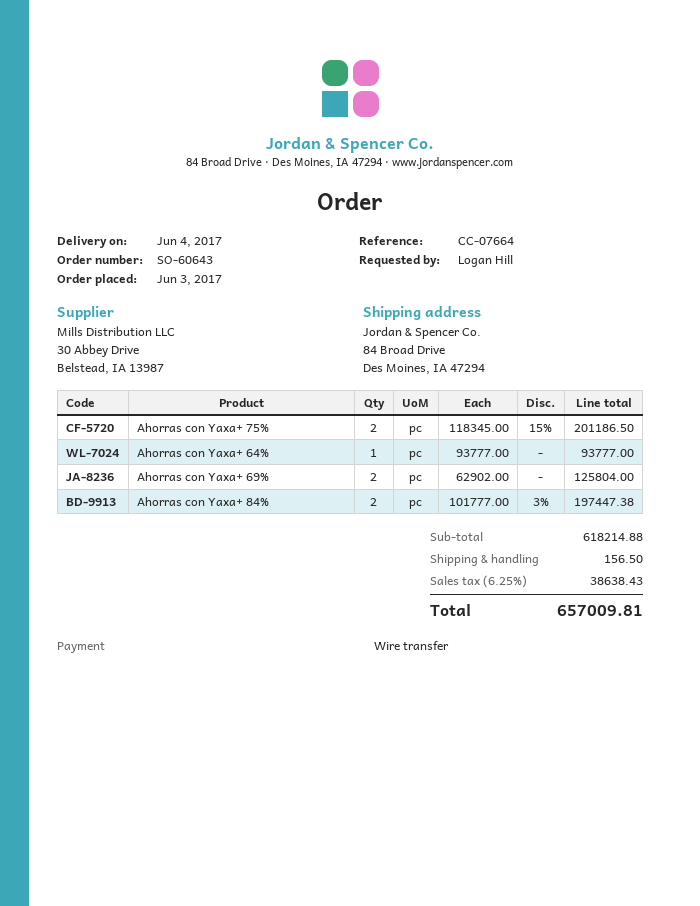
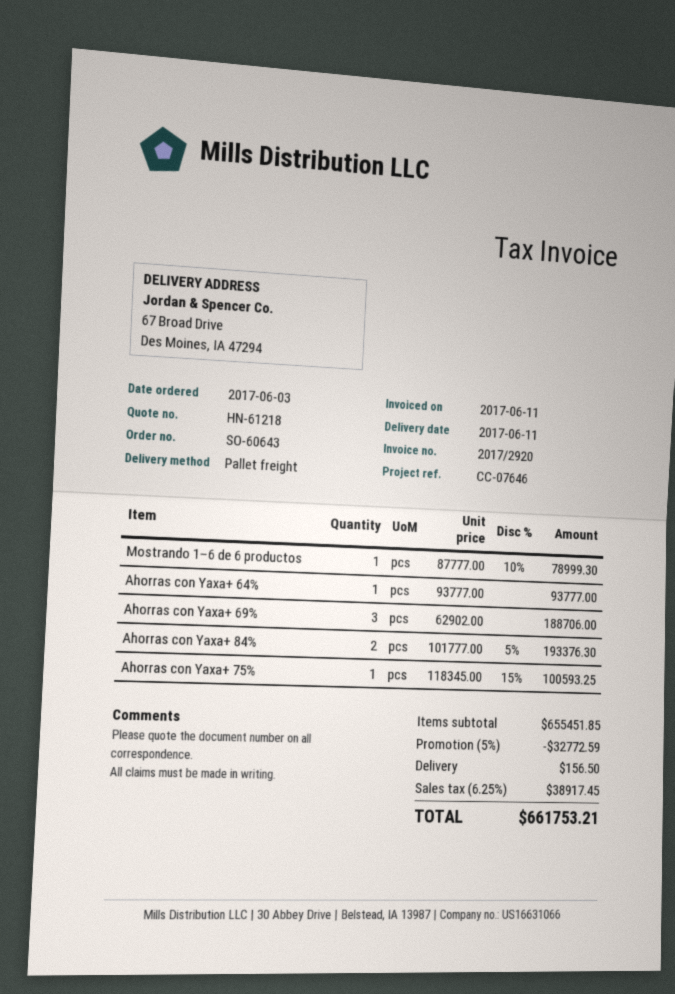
delivery date: 2017-06-04 -> 2017-06-11
reference: CC-07664 -> CC-07646
ship to: 84 Broad Drive, Des Moines, IA 47294 -> 67 Broad Drive, Des Moines, IA 47294
Ahorras con Yaxa+ 75%: 2 x 118345.00 - 15% = 201186.50 -> 1 x 118345.00 - 15% = 100593.25
Ahorras con Yaxa+ 69%: 2 x 62902.00 = 125804.00 -> 3 x 62902.00 = 188706.00
Ahorras con Yaxa+ 84%: 2 x 101777.00 - 3% = 197447.38 -> 2 x 101777.00 - 5% = 193376.30
Mostrando 1–6 de 6 productos: none -> 1 x 87777.00 - 10% = 78999.30
subtotal: 618214.88 -> 655451.85
discount: none -> 5% = 32772.59
tax: 6.25% = 38638.43 -> 6.25% = 38917.45
total: 657009.81 -> 661753.21

